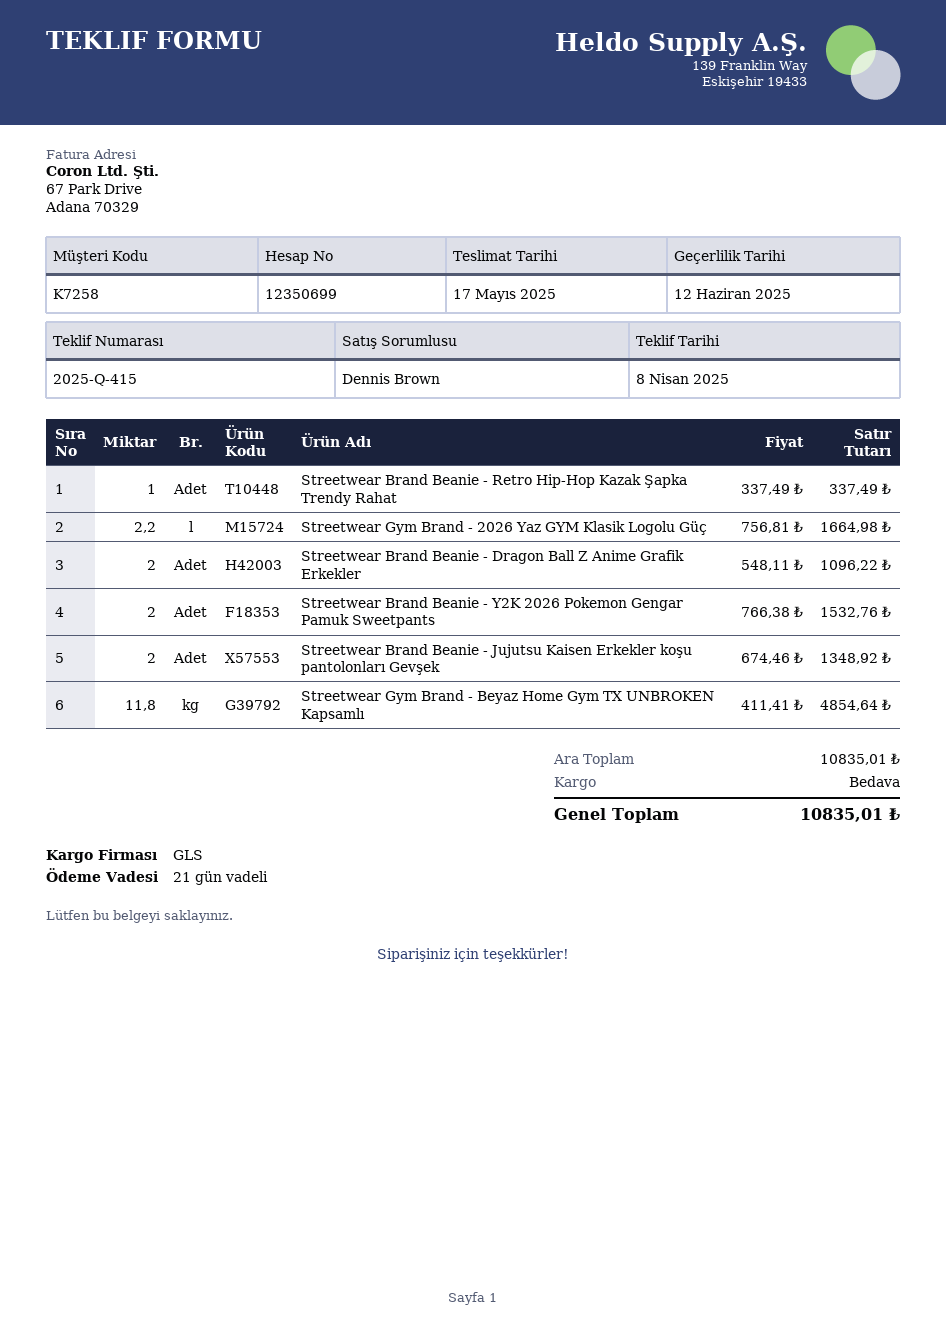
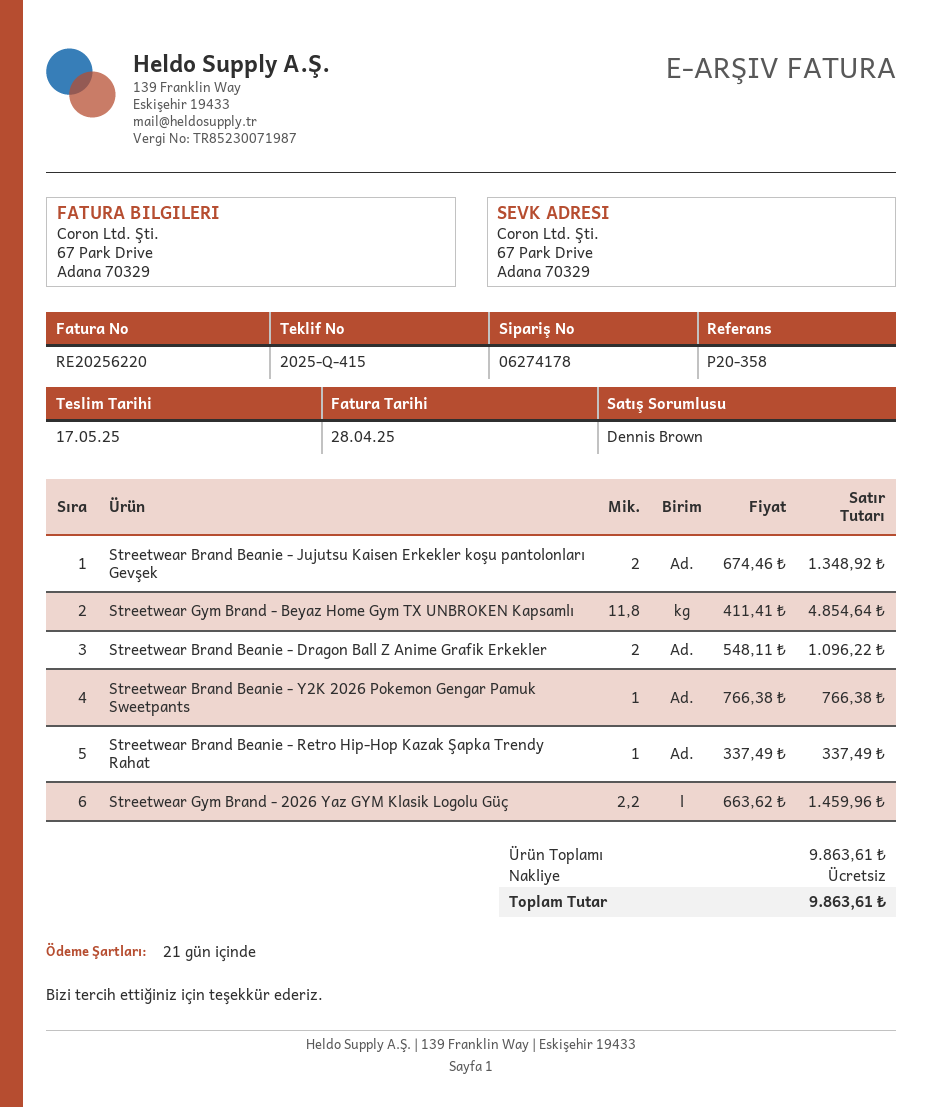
Streetwear Gym Brand - 2026 Yaz GYM Klasik Logolu Güç: 2.2 x 756.81 = 1664.98 -> 2.2 x 663.62 = 1459.96
Streetwear Brand Beanie - Y2K 2026 Pokemon Gengar Pamuk Sweetpants: 2 x 766.38 = 1532.76 -> 1 x 766.38 = 766.38
subtotal: 10835.01 -> 9863.61
total: 10835.01 -> 9863.61

